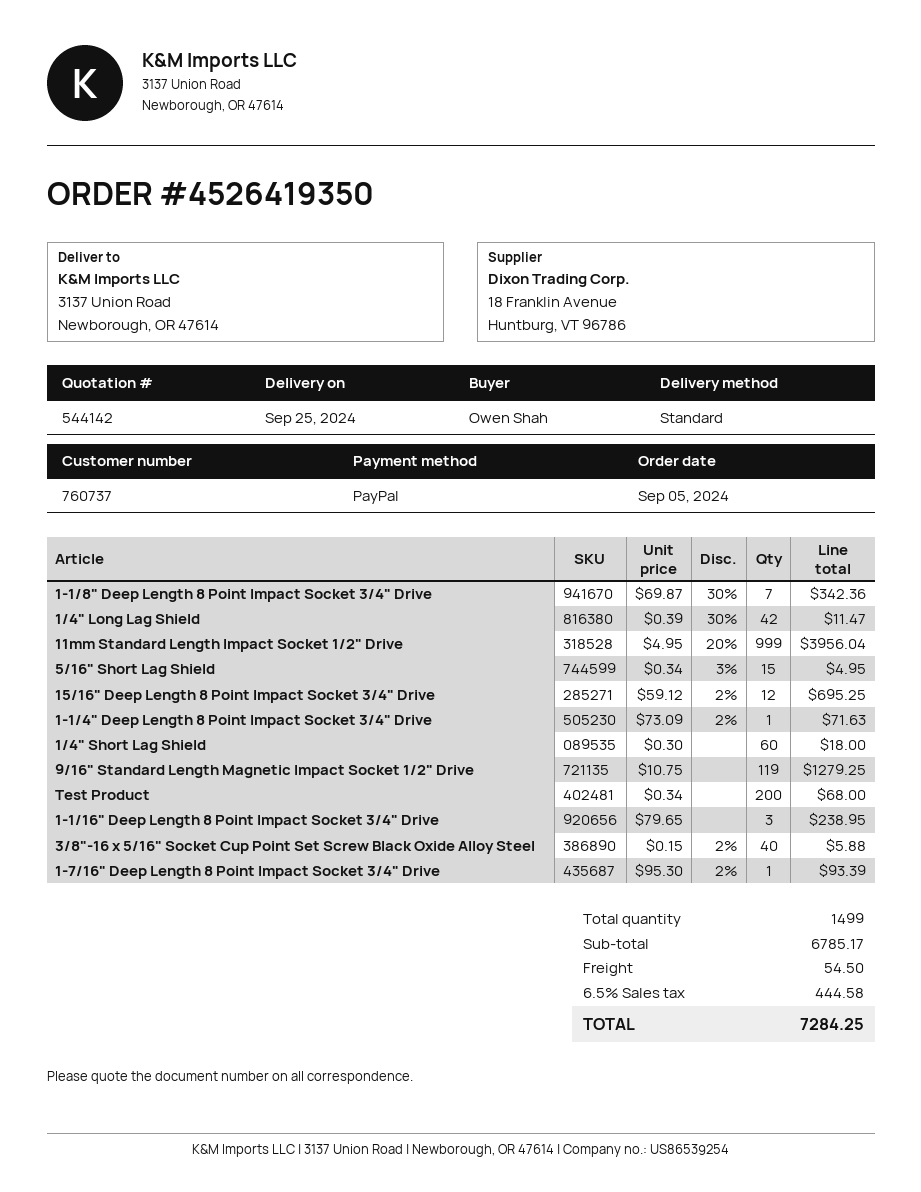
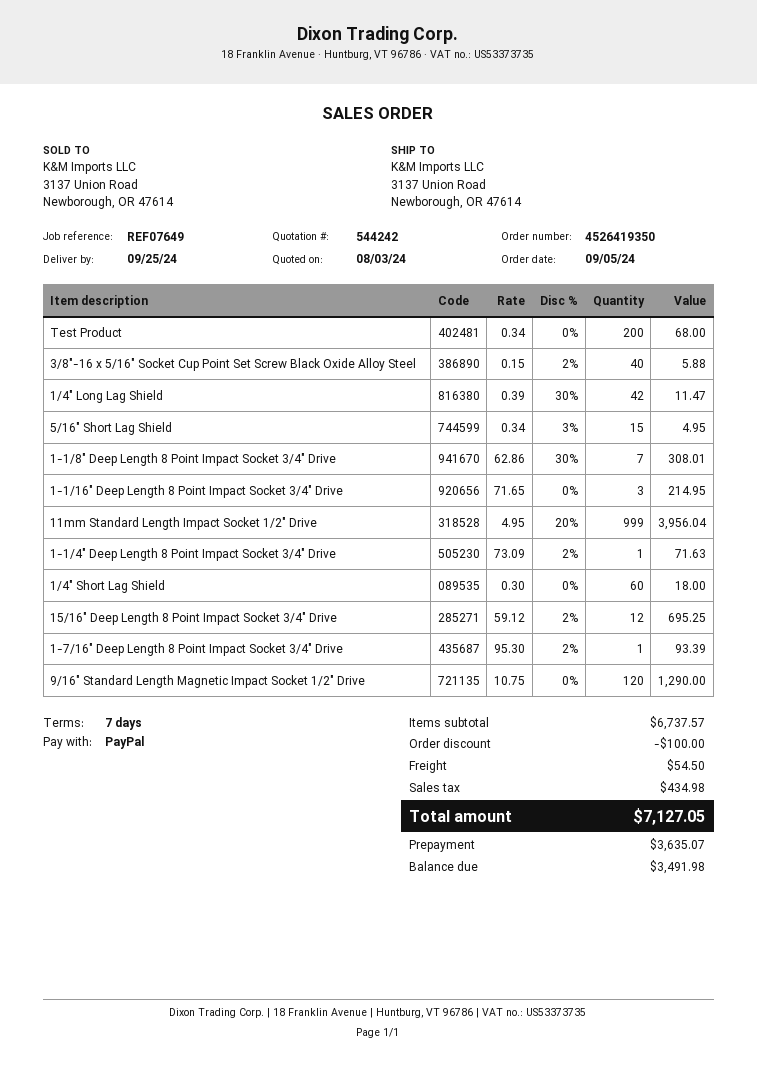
quote number: 544142 -> 544242
1-1/8" Deep Length 8 Point Impact Socket 3/4" Drive: 7 x 69.87 - 30% = 342.36 -> 7 x 62.86 - 30% = 308.01
9/16" Standard Length Magnetic Impact Socket 1/2" Drive: 119 x 10.75 = 1279.25 -> 120 x 10.75 = 1290.00
1-1/16" Deep Length 8 Point Impact Socket 3/4" Drive: 3 x 79.65 = 238.95 -> 3 x 71.65 = 214.95
subtotal: 6785.17 -> 6737.57
discount: none -> 100.00
tax: 444.58 -> 434.98
total: 7284.25 -> 7127.05

